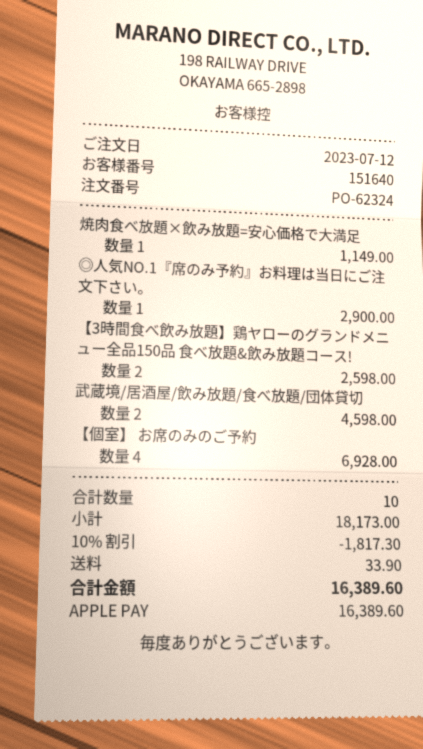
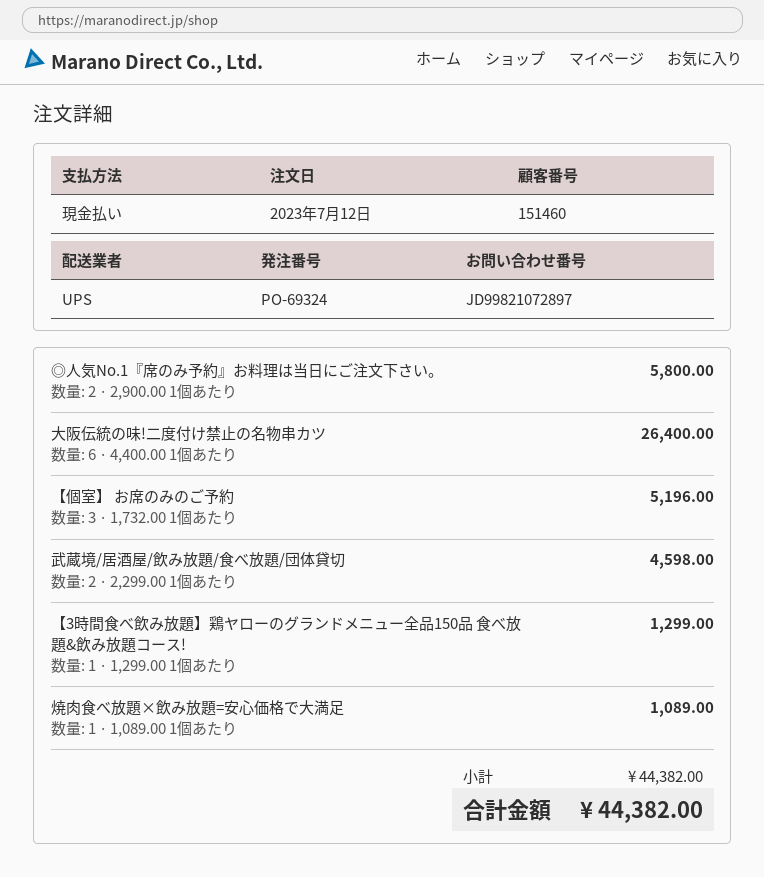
order number: PO-62324 -> PO-69324
customer number: 151640 -> 151460
payment method: Apple Pay -> cash
焼肉食べ放題×飲み放題=安心価格で大満足: 1 for 1149.00 -> 1 for 1089.00
◎人気NO.1『席のみ予約』お料理は当日にご注文下さい。: 1 for 2900.00 -> 2 for 5800.00
【3時間食べ飲み放題】鶏ヤローのグランドメニュー全品150品 食べ放題&飲み放題コース!: 2 for 2598.00 -> 1 for 1299.00
【個室】 お席のみのご予約: 4 for 6928.00 -> 3 for 5196.00
大阪伝統の味!二度付け禁止の名物串カツ: none -> 6 for 26400.00
subtotal: 18173.00 -> 44382.00
discount: 10% = 1817.30 -> none
shipping: 33.90 -> none
total: 16389.60 -> 44382.00

